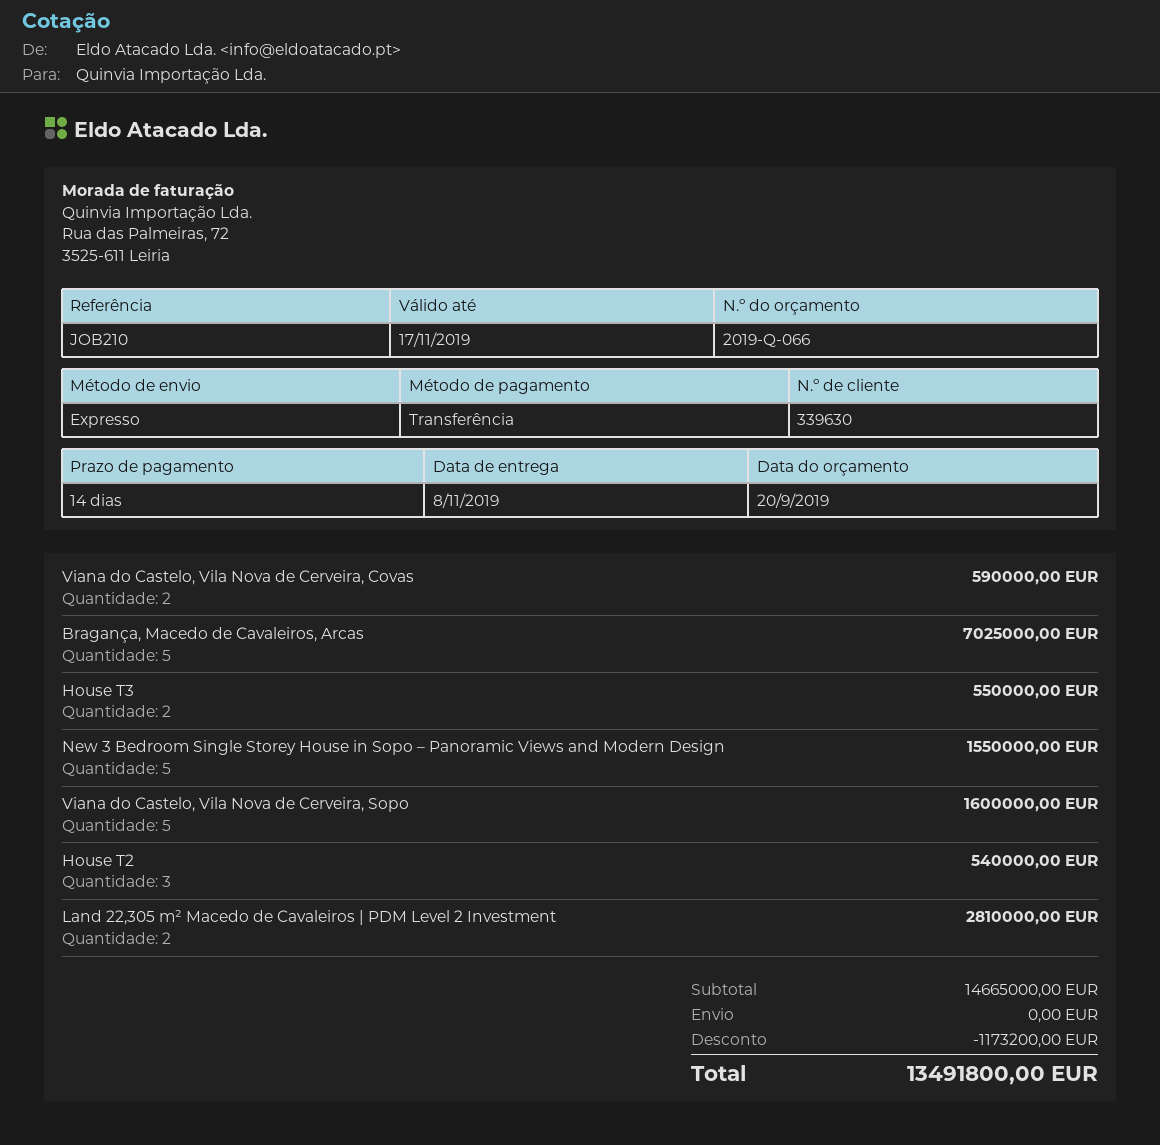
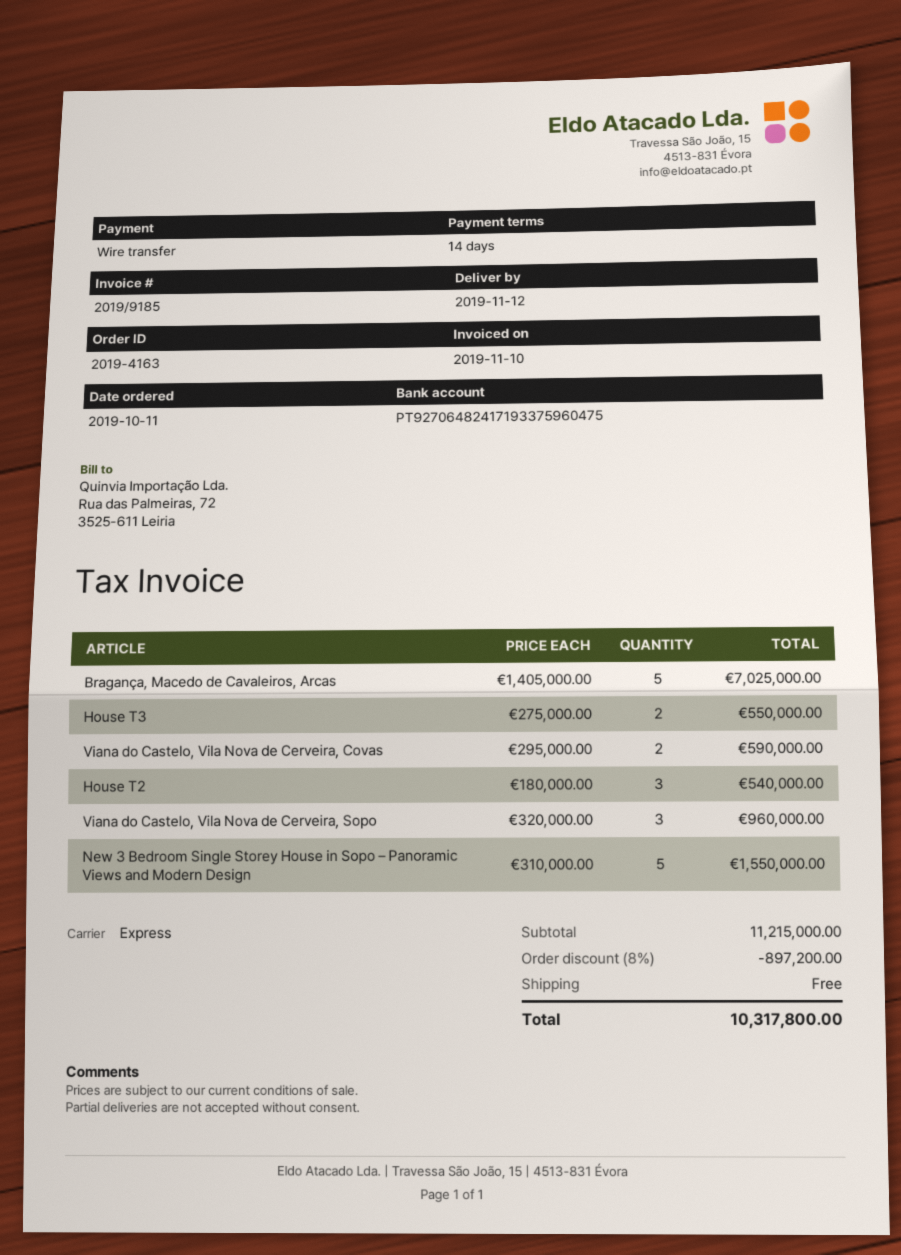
delivery date: 2019-11-08 -> 2019-11-12
Viana do Castelo, Vila Nova de Cerveira, Sopo: 5 for 1600000.00 -> 3 for 960000.00
Land 22,305 m² Macedo de Cavaleiros | PDM Level 2 Investment: 2 for 2810000.00 -> none
subtotal: 14665000.00 -> 11215000.00
discount: 1173200.00 -> 897200.00
total: 13491800.00 -> 10317800.00

